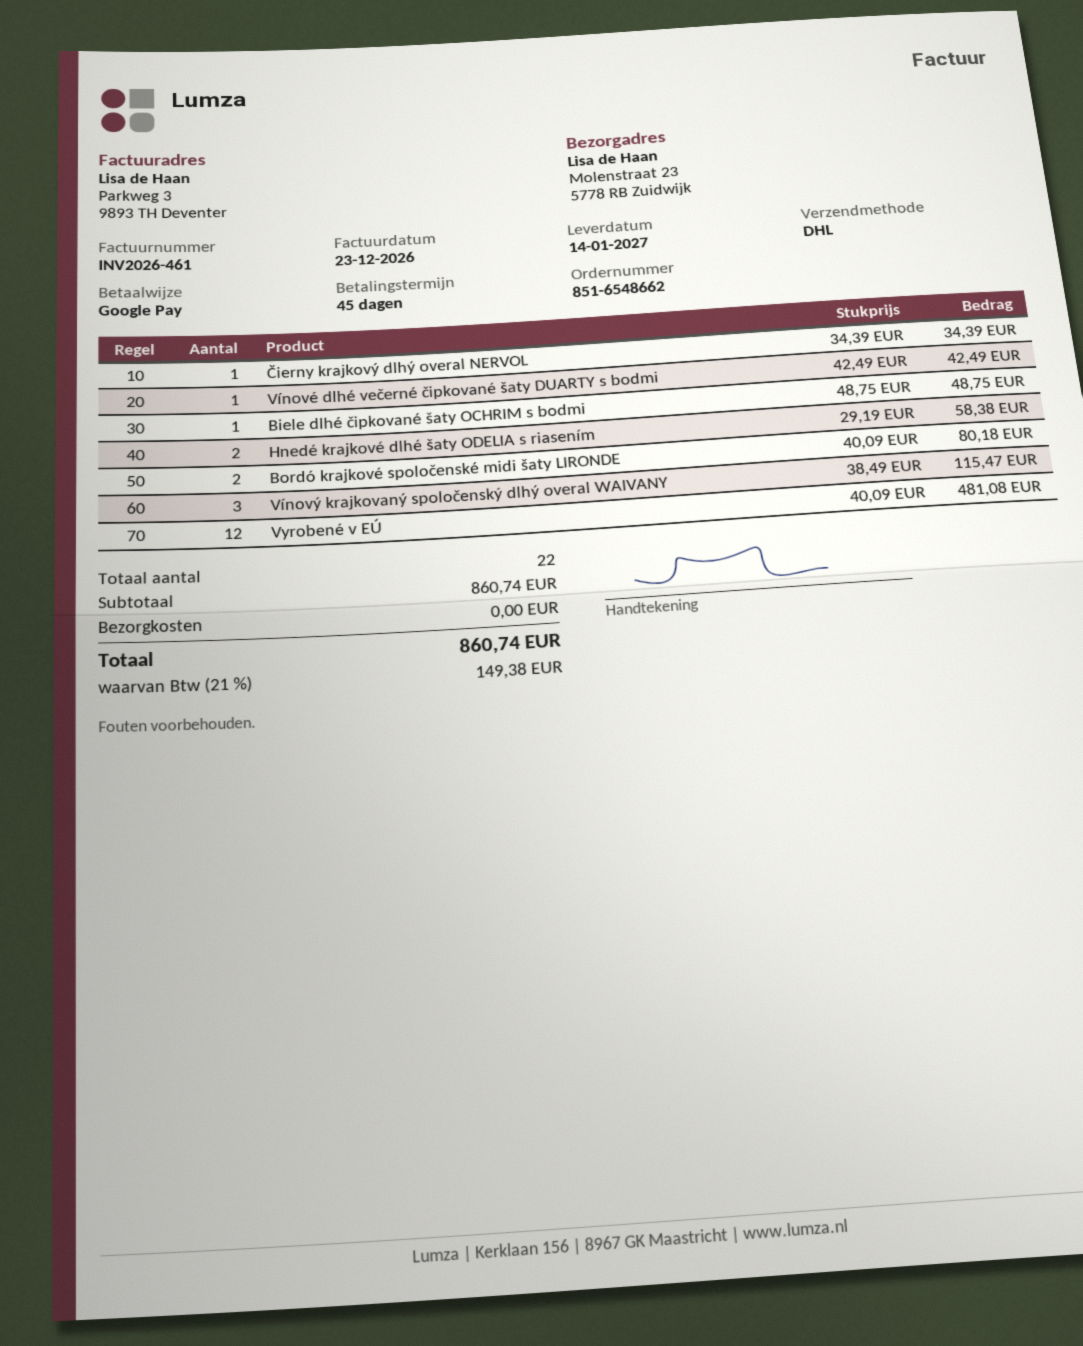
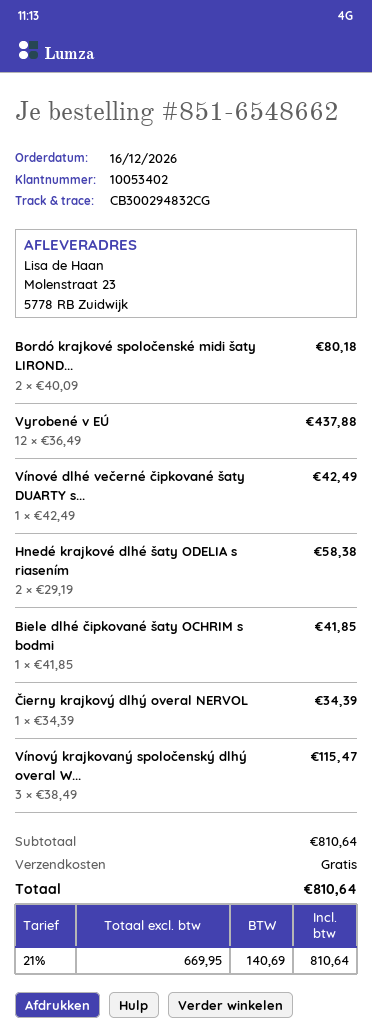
Biele dlhé čipkované šaty OCHRIM s bodmi: 1 x 48.75 = 48.75 -> 1 x 41.85 = 41.85
Vyrobené v EÚ: 12 x 40.09 = 481.08 -> 12 x 36.49 = 437.88
subtotal: 860.74 -> 810.64
tax: 21% = 149.38 -> 21% = 140.69
total: 860.74 -> 810.64

